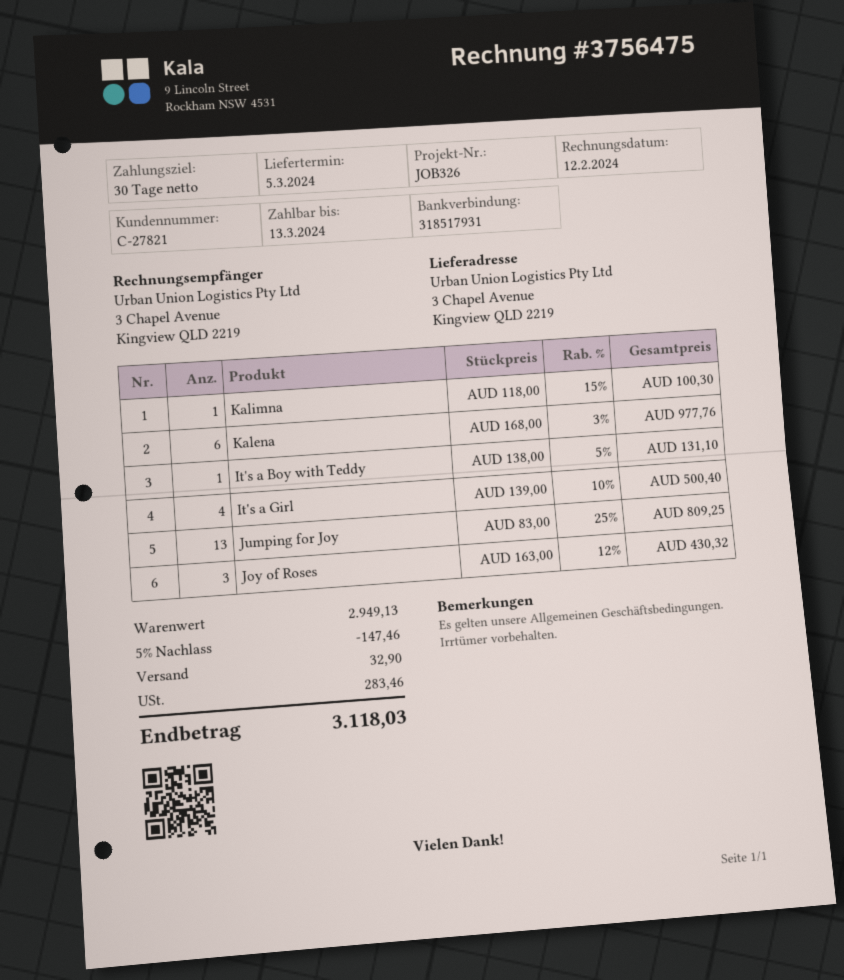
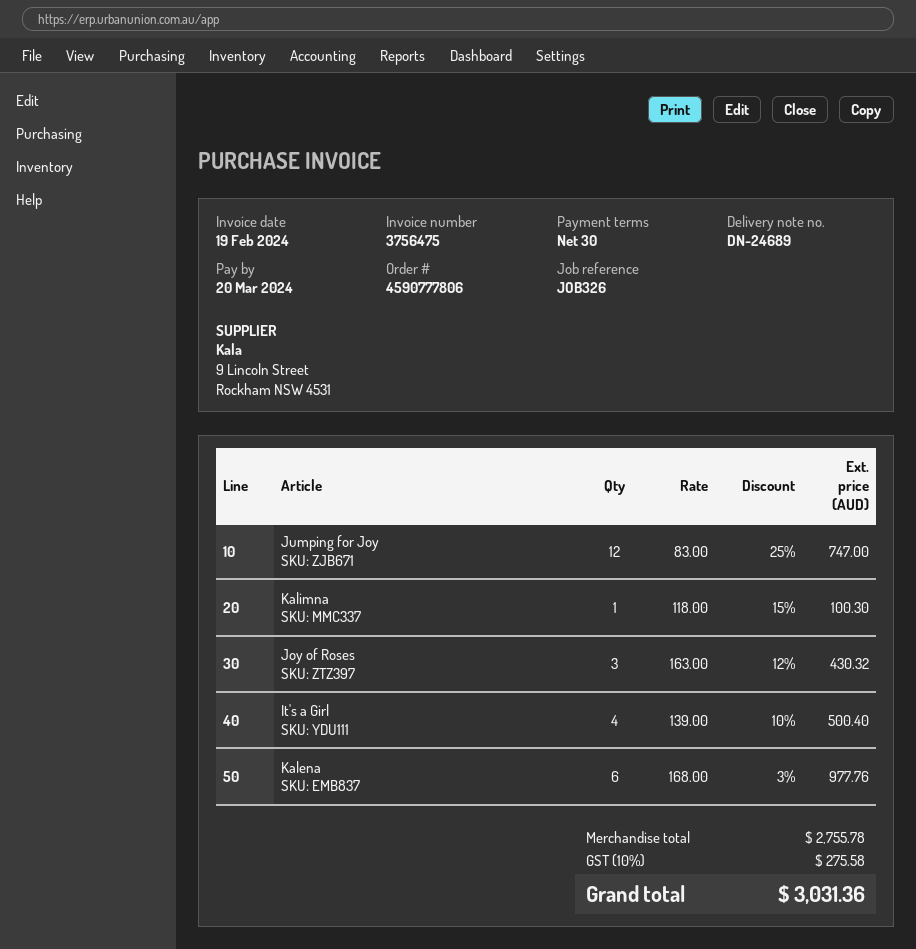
invoice date: 2024-02-12 -> 2024-02-19
due date: 2024-03-13 -> 2024-03-20
It's a Boy with Teddy: 1 x 138.00 - 5% = 131.10 -> none
Jumping for Joy: 13 x 83.00 - 25% = 809.25 -> 12 x 83.00 - 25% = 747.00
subtotal: 2949.13 -> 2755.78
discount: 5% = 147.46 -> none
shipping: 32.90 -> none
tax: 283.46 -> 275.58
total: 3118.03 -> 3031.36

